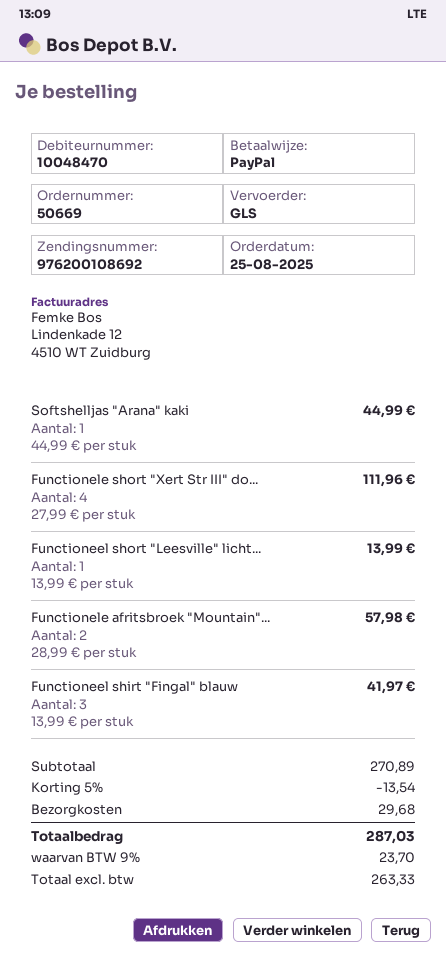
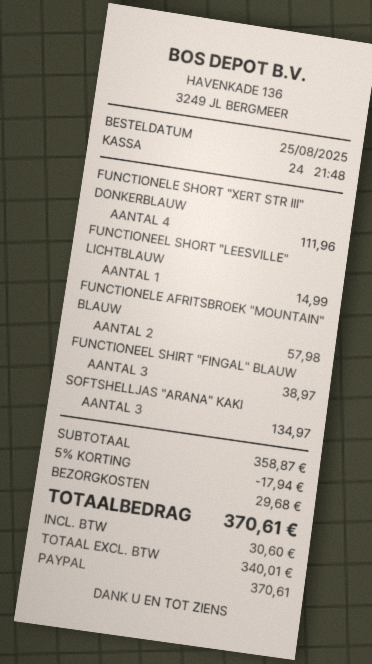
Softshelljas "Arana" kaki: 1 for 44.99 -> 3 for 134.97
Functioneel short "Leesville" licht...: 1 for 13.99 -> 1 for 14.99
Functioneel shirt "Fingal" blauw: 3 for 41.97 -> 3 for 38.97
subtotal: 270.89 -> 358.87
discount: 5% = 13.54 -> 5% = 17.94
net: 263.33 -> 340.01
tax: 23.70 -> 30.60
total: 287.03 -> 370.61

